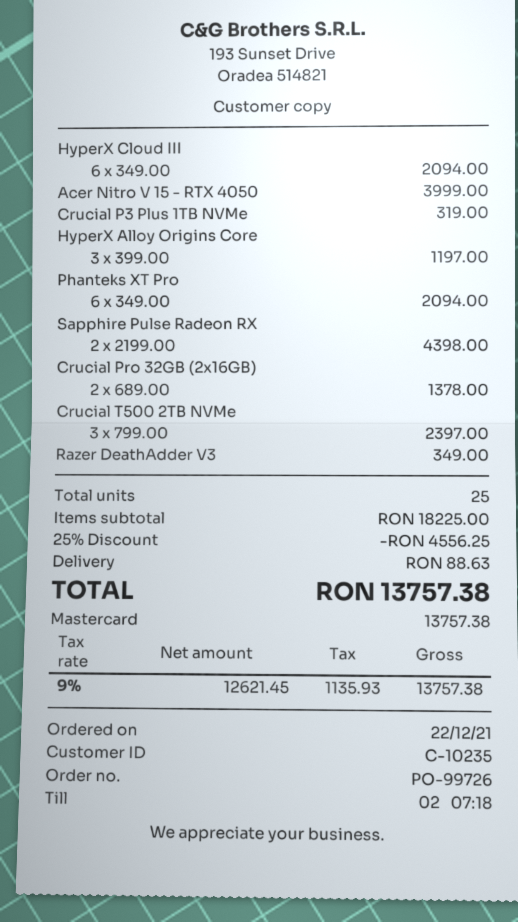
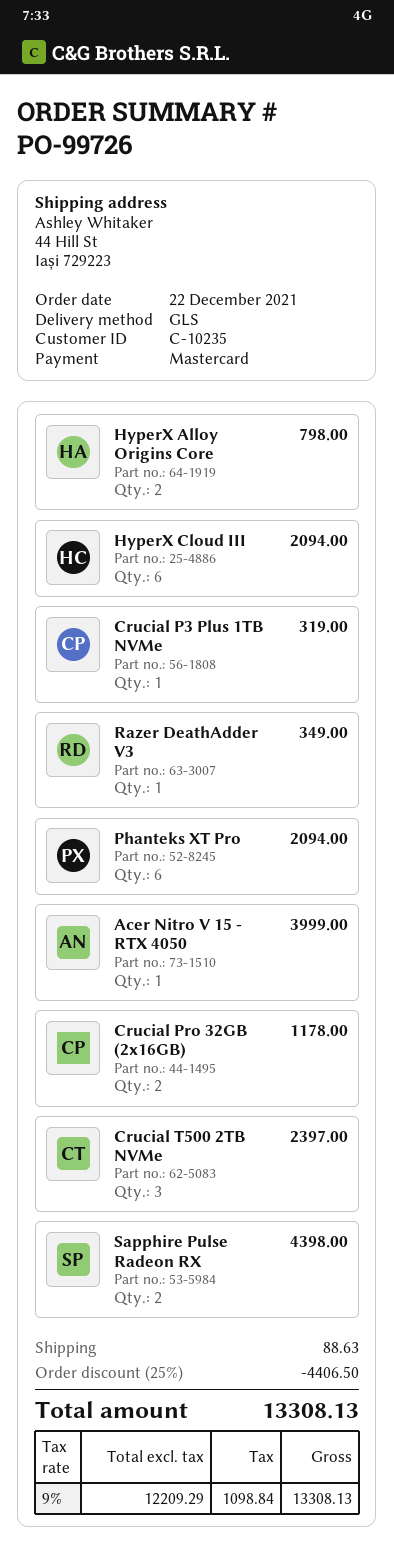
HyperX Alloy Origins Core: 3 for 1197.00 -> 2 for 798.00
Crucial Pro 32GB (2x16GB): 2 for 1378.00 -> 2 for 1178.00
discount: 25% = 4556.25 -> 25% = 4406.50
net: 12621.45 -> 12209.29
tax: 9% = 1135.93 -> 9% = 1098.84
total: 13757.38 -> 13308.13

